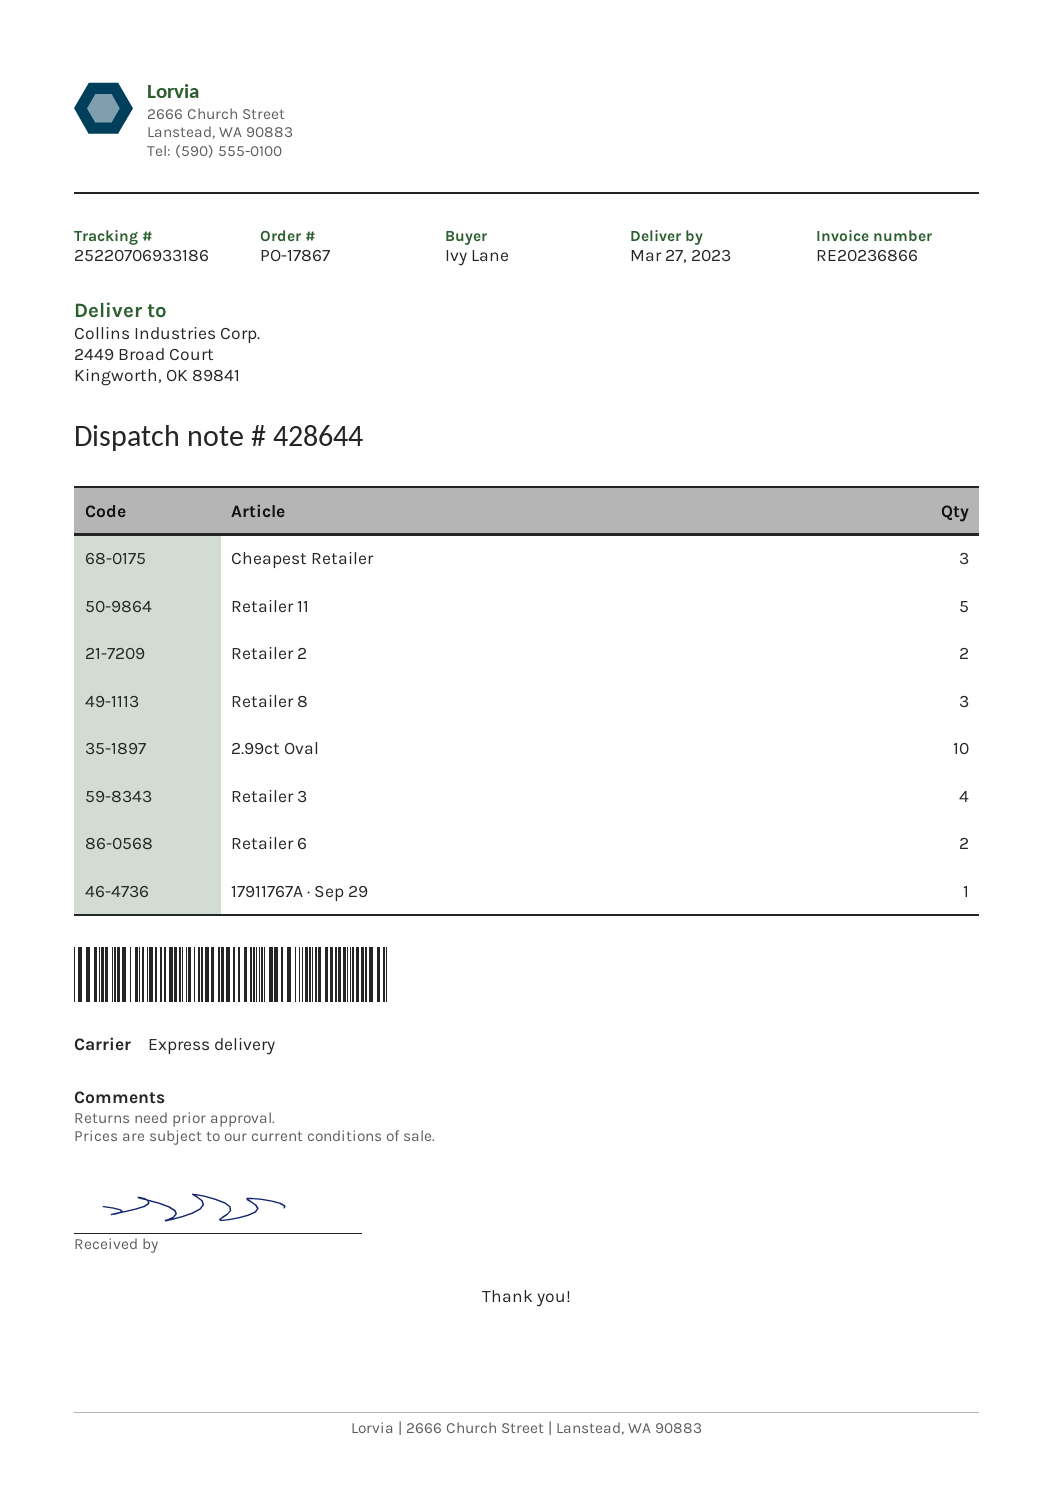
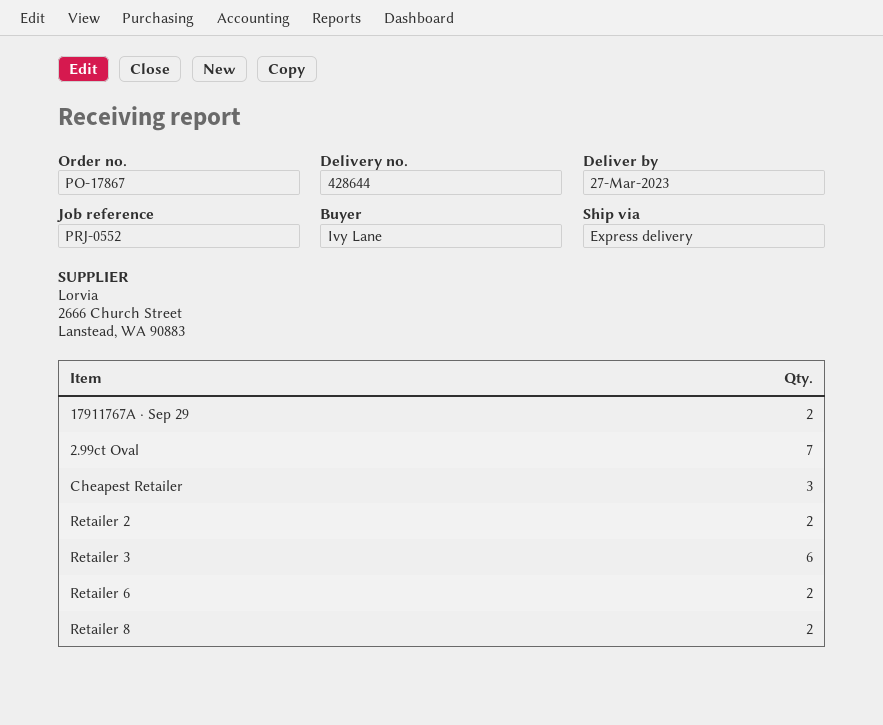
Retailer 11: 5 -> none
Retailer 8: 3 -> 2
2.99ct Oval: 10 -> 7
Retailer 3: 4 -> 6
17911767A · Sep 29: 1 -> 2

